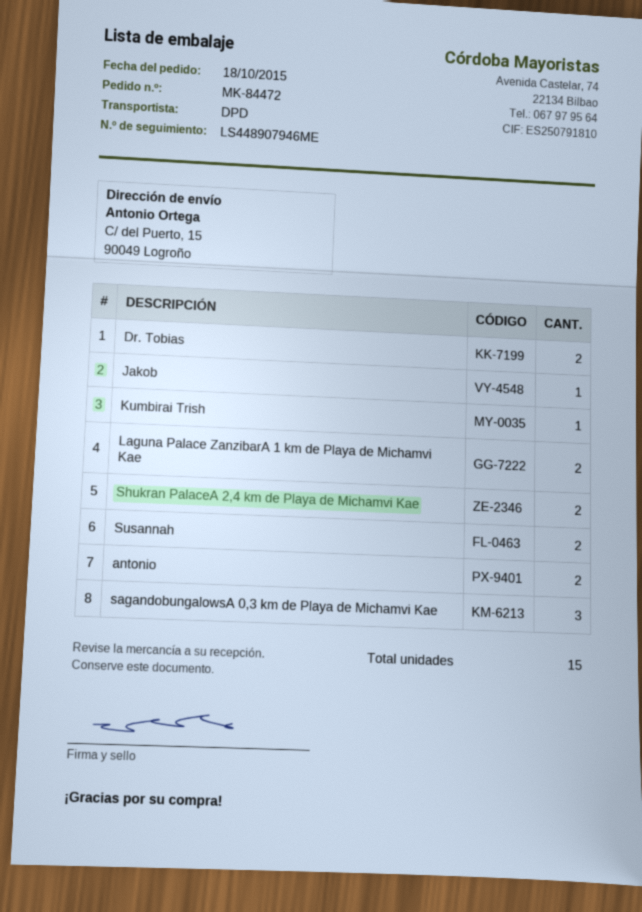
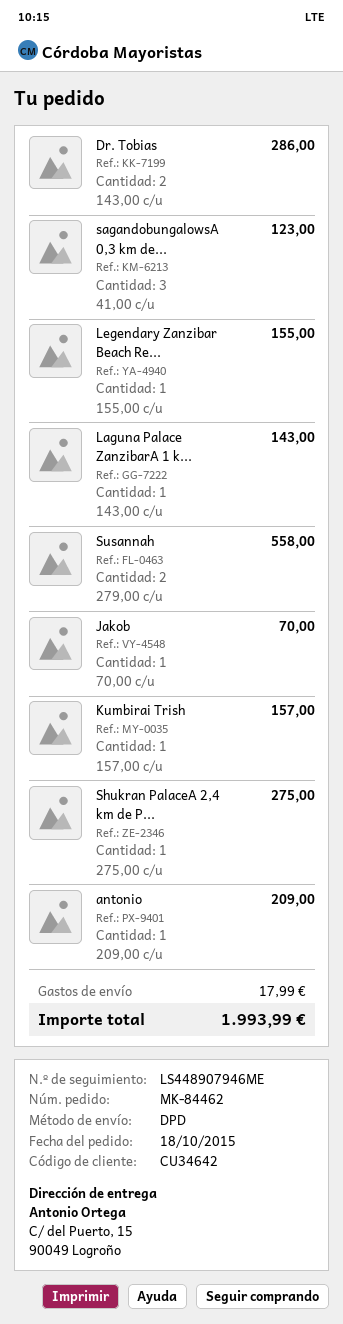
order number: MK-84472 -> MK-84462
Laguna Palace ZanzibarA 1 km de Playa de Michamvi Kae: 2 -> 1
Shukran PalaceA 2,4 km de Playa de Michamvi Kae: 2 -> 1
antonio: 2 -> 1
Legendary Zanzibar Beach Re...: none -> 1

